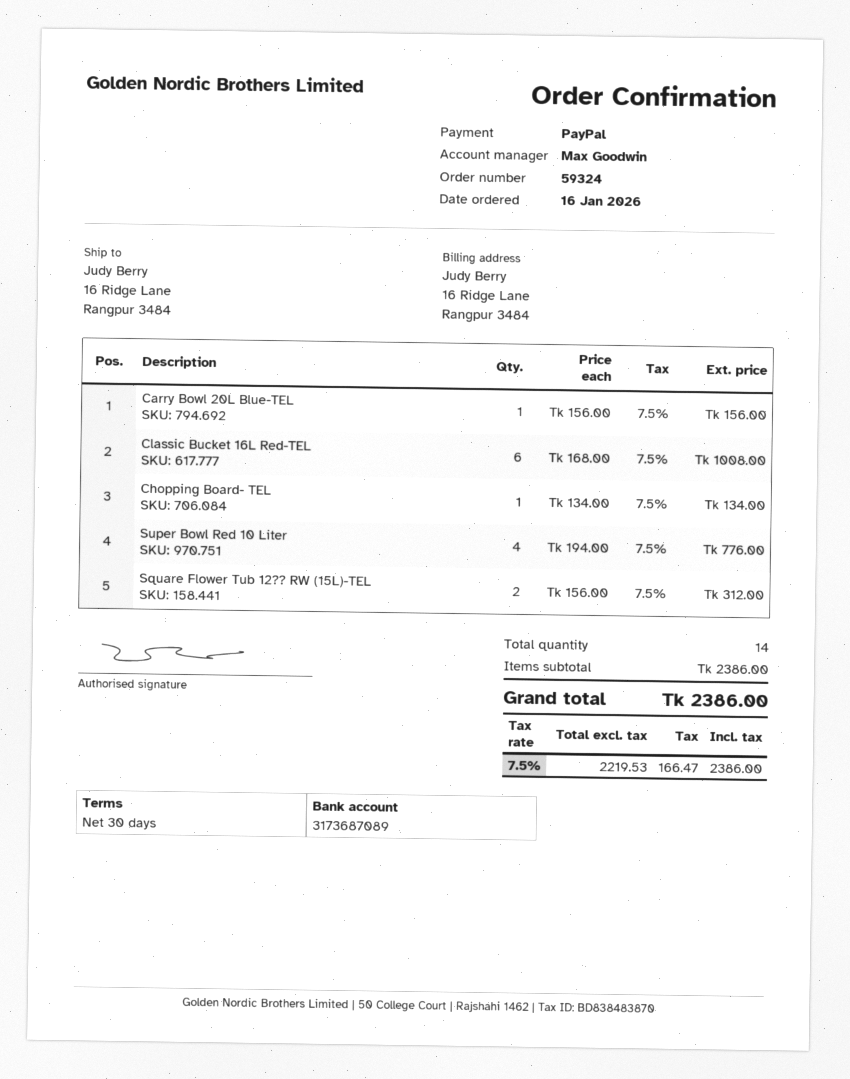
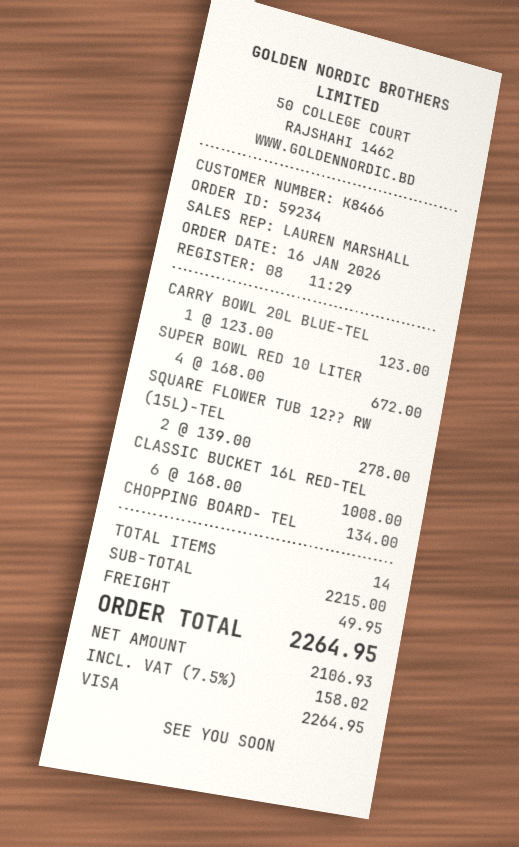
order number: 59324 -> 59234
sales rep: Max Goodwin -> LAUREN MARSHALL
payment method: PayPal -> Visa
Carry Bowl 20L Blue-TEL: 1 x 156.00 = 156.00 -> 1 x 123.00 = 123.00
Super Bowl Red 10 Liter: 4 x 194.00 = 776.00 -> 4 x 168.00 = 672.00
Square Flower Tub 12?? RW (15L)-TEL: 2 x 156.00 = 312.00 -> 2 x 139.00 = 278.00
subtotal: 2386.00 -> 2215.00
shipping: none -> 49.95
net: 2219.53 -> 2106.93
tax: 7.5% = 166.47 -> 7.5% = 158.02
total: 2386.00 -> 2264.95

